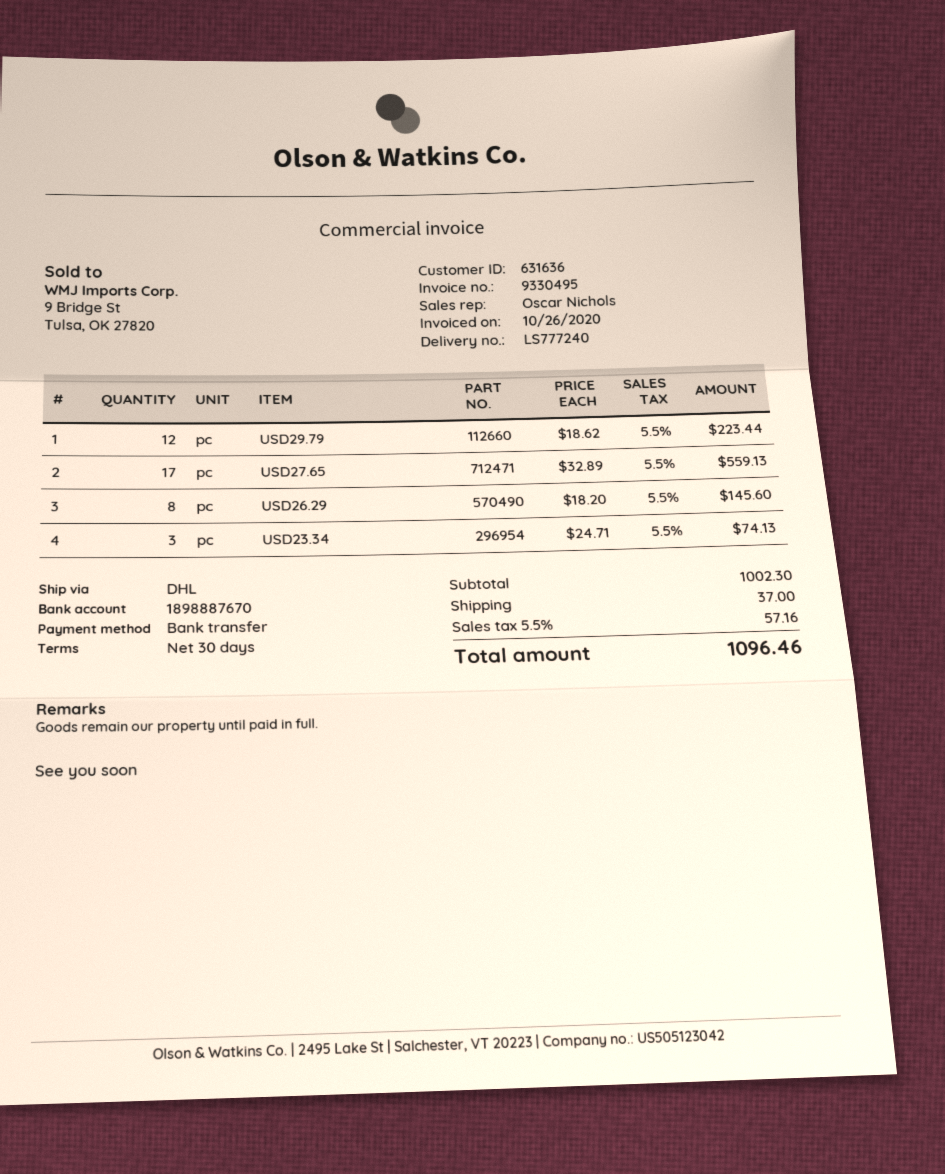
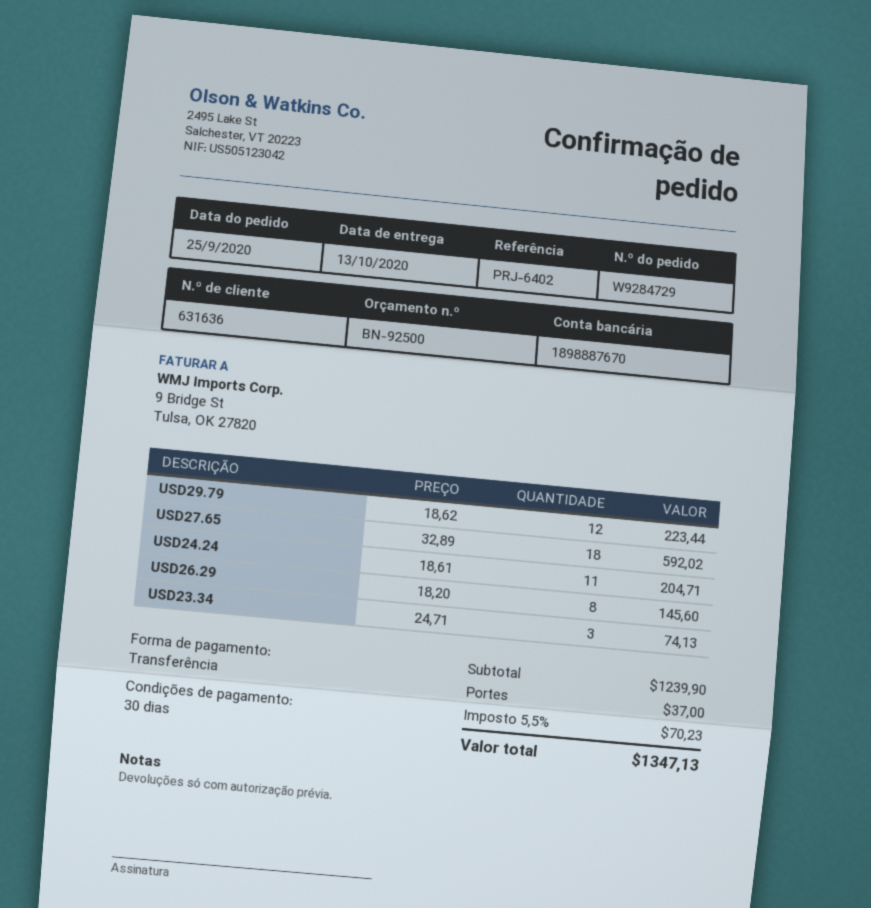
USD27.65: 17 x 32.89 = 559.13 -> 18 x 32.89 = 592.02
USD24.24: none -> 11 x 18.61 = 204.71
subtotal: 1002.30 -> 1239.90
tax: 5.5% = 57.16 -> 5.5% = 70.23
total: 1096.46 -> 1347.13

